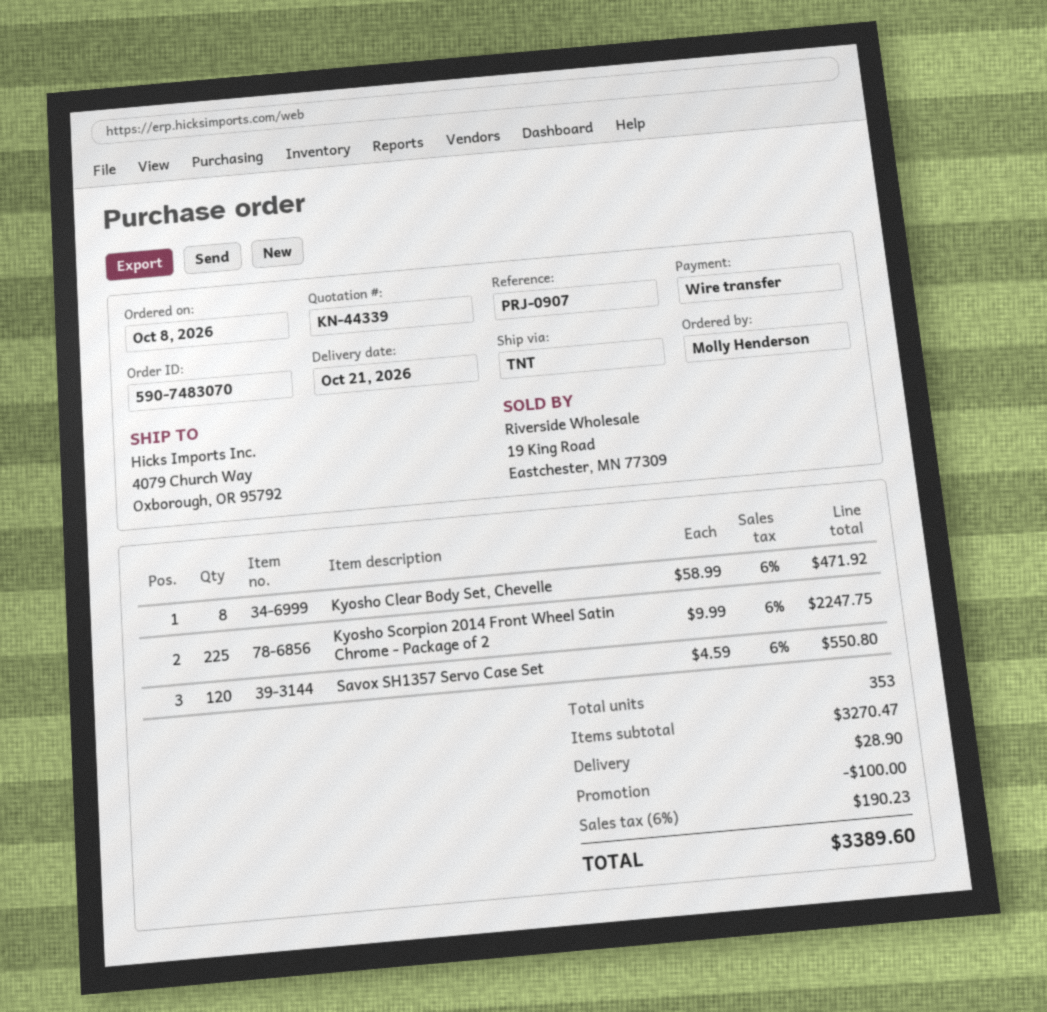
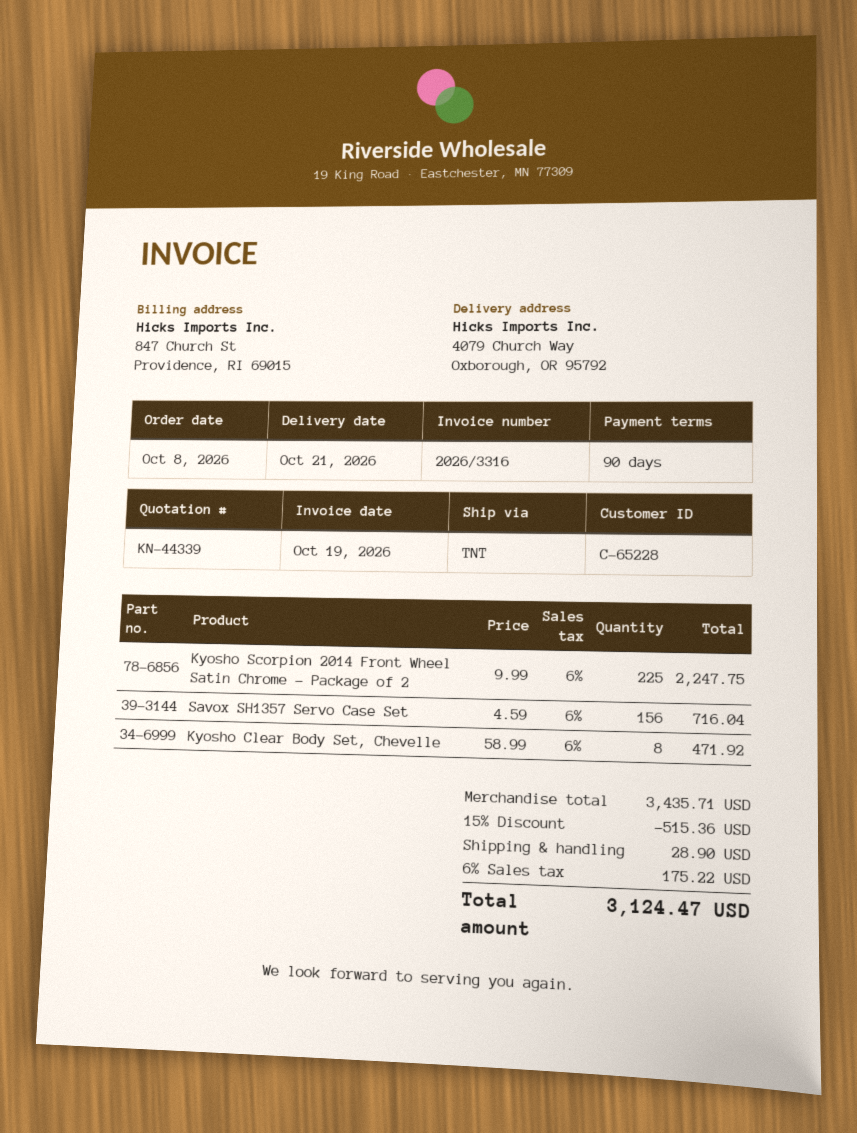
Savox SH1357 Servo Case Set: 120 x 4.59 = 550.80 -> 156 x 4.59 = 716.04
subtotal: 3270.47 -> 3435.71
discount: 100.00 -> 515.36
tax: 6% = 190.23 -> 6% = 175.22
total: 3389.60 -> 3124.47

